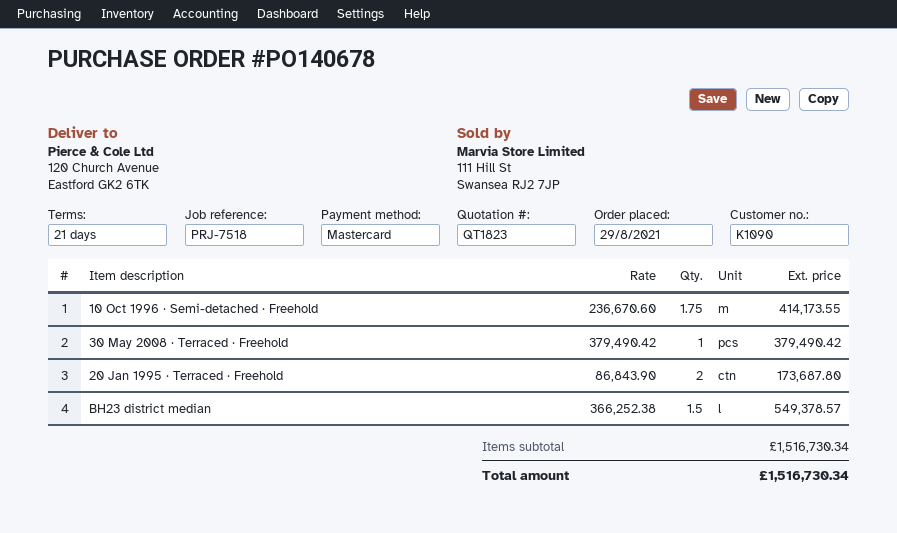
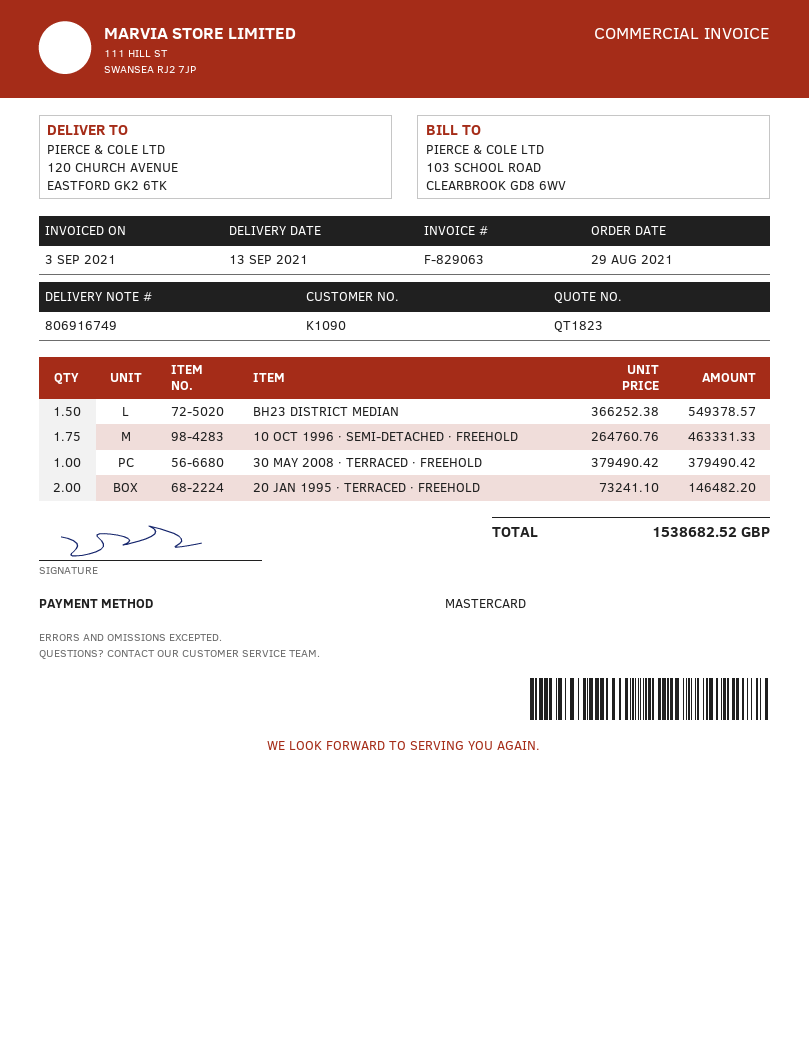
10 Oct 1996 · Semi-detached · Freehold: 1.75 x 236670.60 = 414173.55 -> 1.75 x 264760.76 = 463331.33
20 Jan 1995 · Terraced · Freehold: 2 x 86843.90 = 173687.80 -> 2 x 73241.10 = 146482.20
total: 1516730.34 -> 1538682.52

